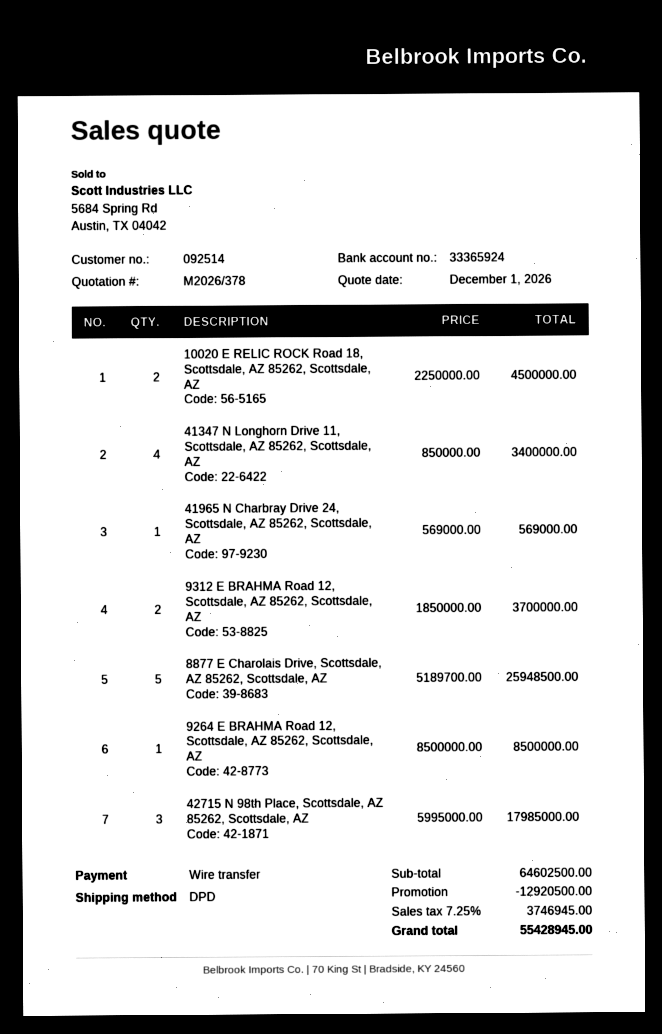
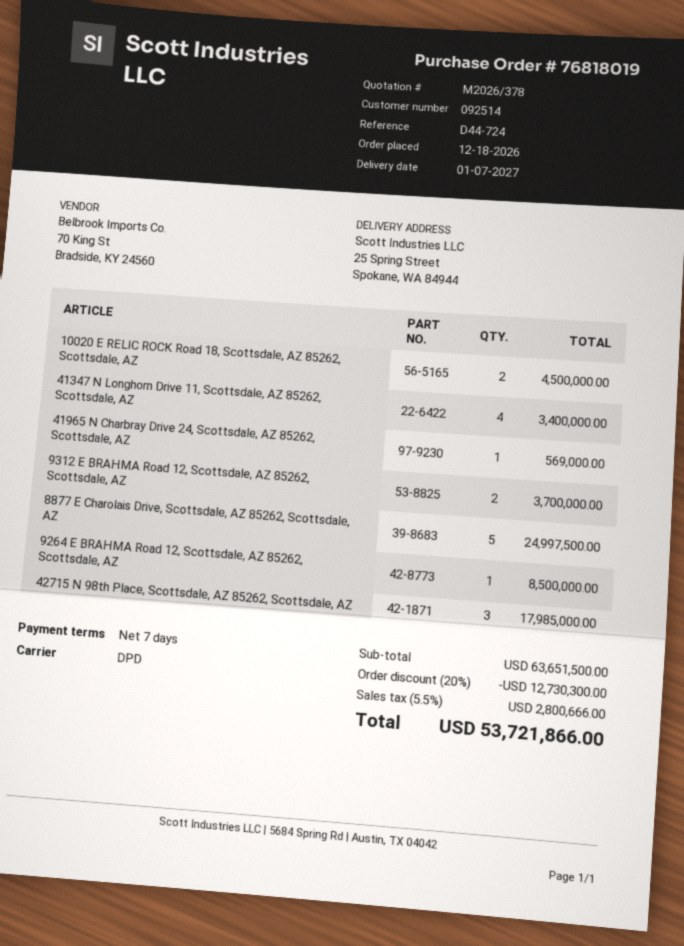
8877 E Charolais Drive, Scottsdale, AZ 85262, Scottsdale, AZ: 5 for 25948500.00 -> 5 for 24997500.00
subtotal: 64602500.00 -> 63651500.00
discount: 12920500.00 -> 12730300.00
tax: 7.25% = 3746945.00 -> 5.5% = 2800666.00
total: 55428945.00 -> 53721866.00

